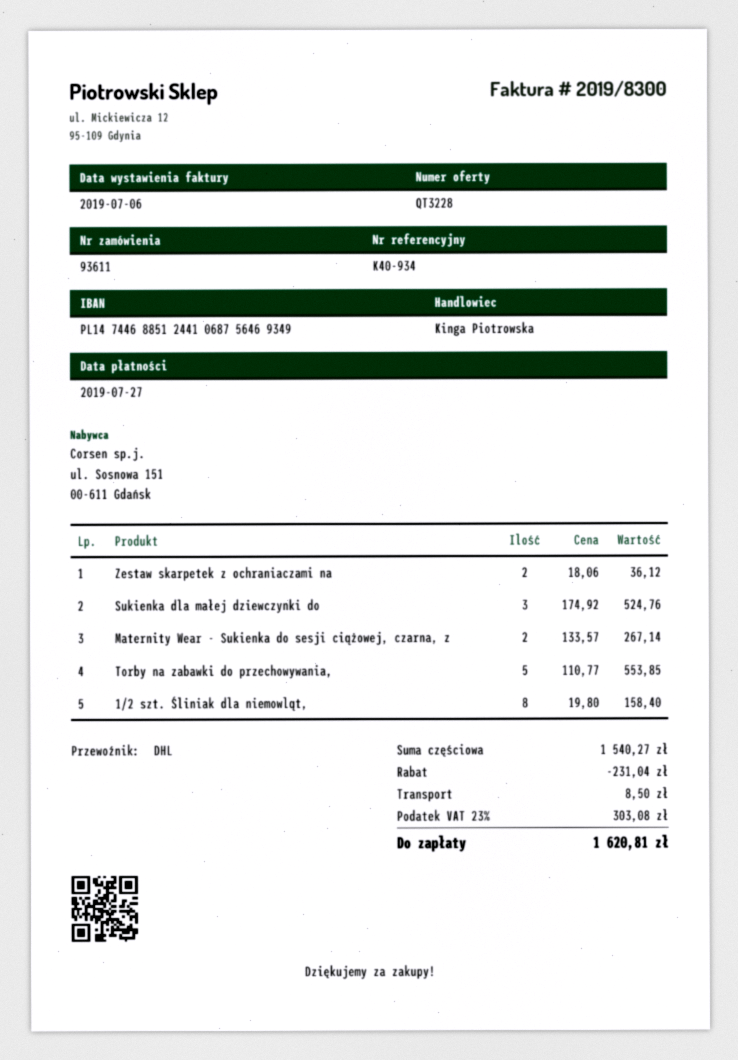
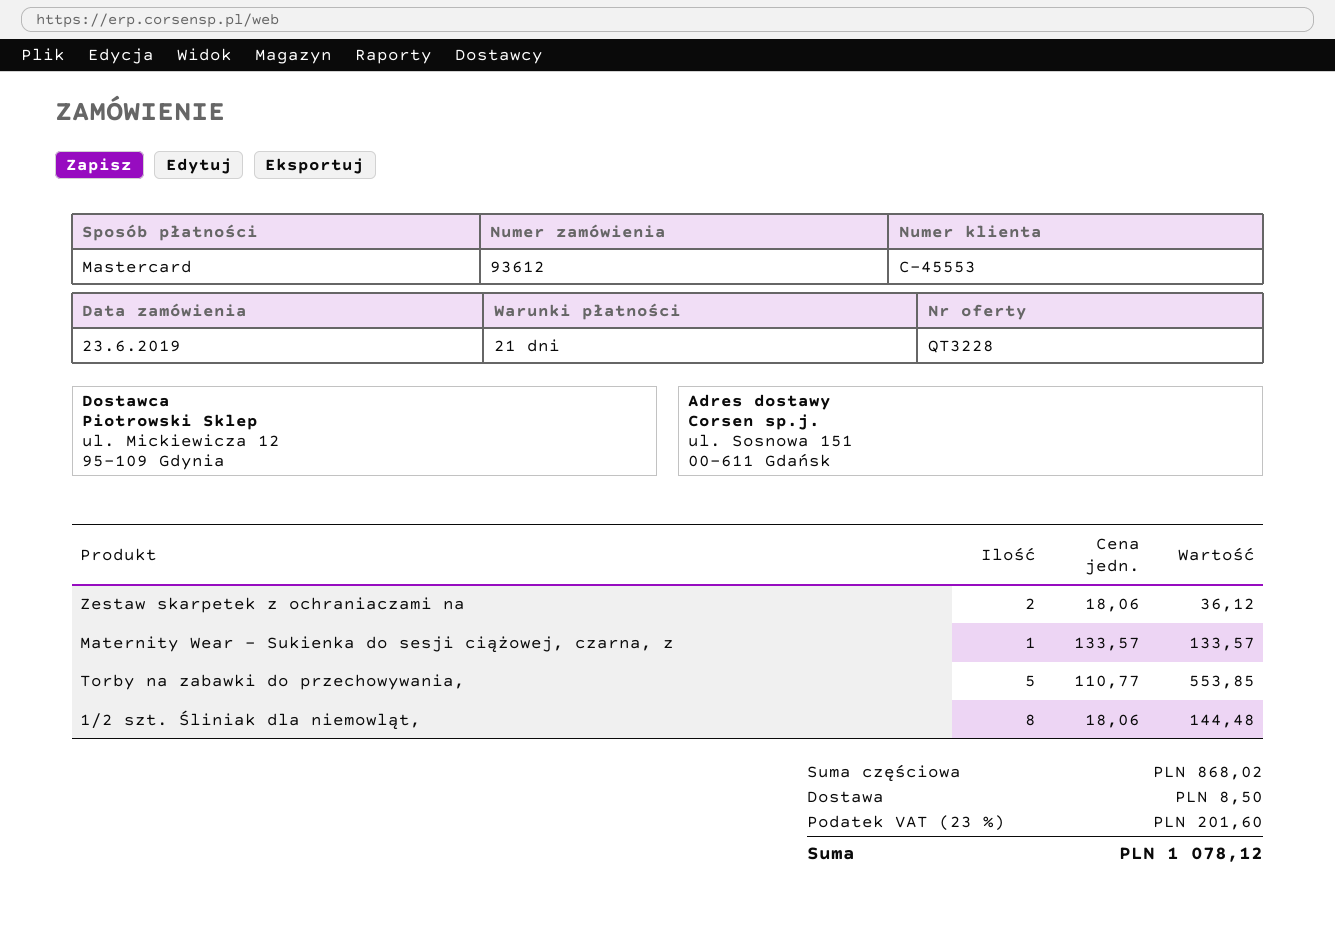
order number: 93611 -> 93612
Sukienka dla małej dziewczynki do: 3 x 174.92 = 524.76 -> none
Maternity Wear - Sukienka do sesji ciążowej, czarna, z: 2 x 133.57 = 267.14 -> 1 x 133.57 = 133.57
1/2 szt. Śliniak dla niemowląt,: 8 x 19.80 = 158.40 -> 8 x 18.06 = 144.48
subtotal: 1540.27 -> 868.02
discount: 231.04 -> none
tax: 23% = 303.08 -> 23% = 201.60
total: 1620.81 -> 1078.12

